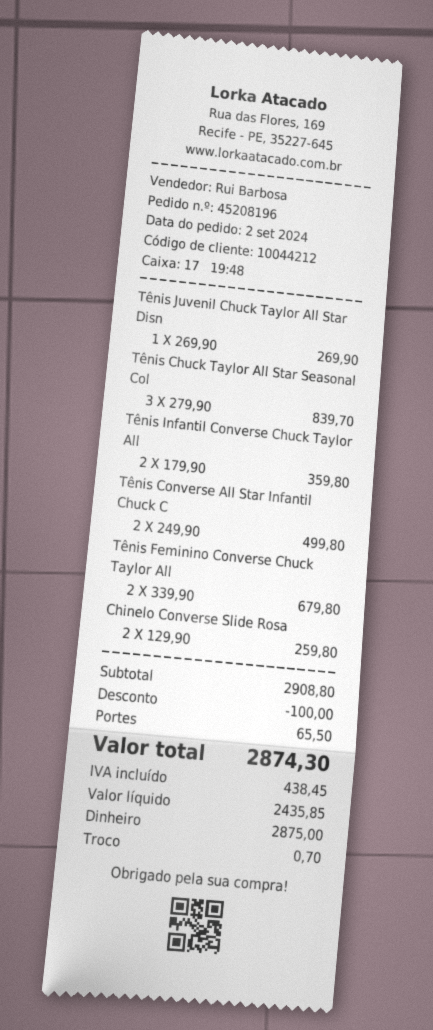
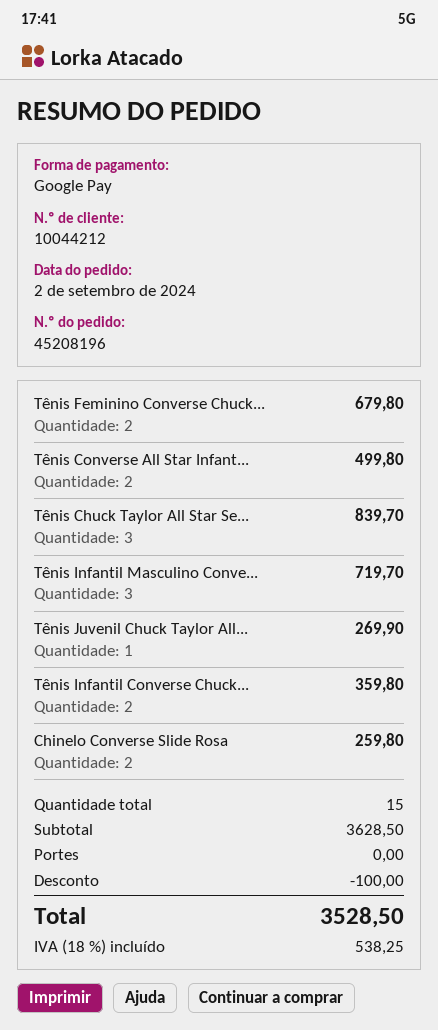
payment method: cash -> Google Pay
Tênis Infantil Masculino Conve...: none -> 3 for 719.70
subtotal: 2908.80 -> 3628.50
shipping: 65.50 -> 0.00
tax: 438.45 -> 538.25
total: 2874.30 -> 3528.50

